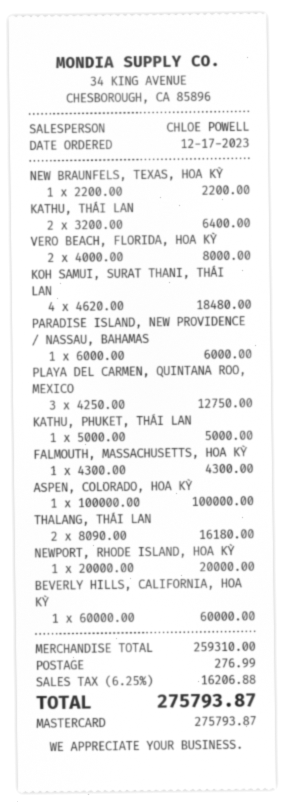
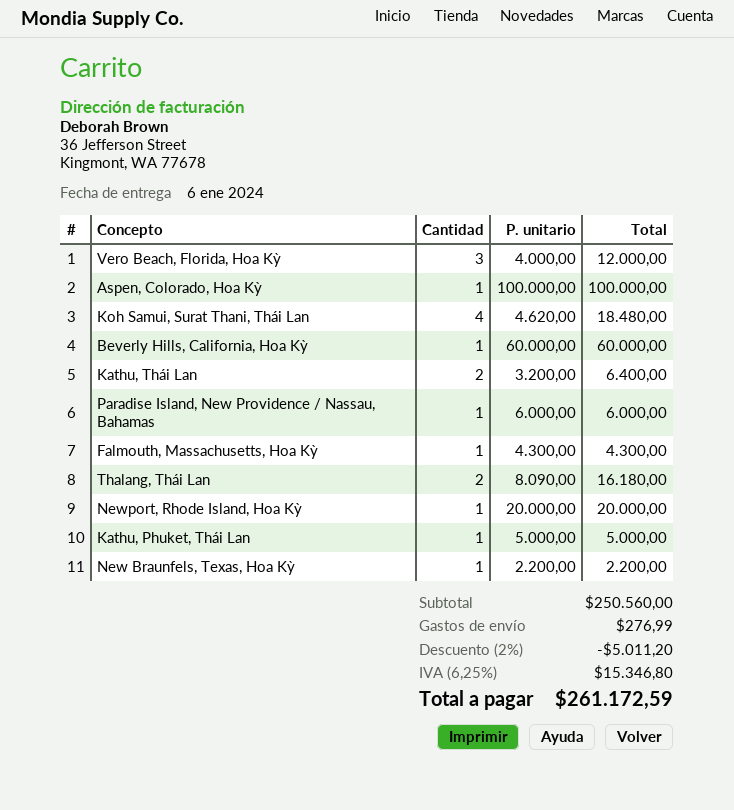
VERO BEACH, FLORIDA, HOA KỲ: 2 x 4000.00 = 8000.00 -> 3 x 4000.00 = 12000.00
PLAYA DEL CARMEN, QUINTANA ROO, MEXICO: 3 x 4250.00 = 12750.00 -> none
subtotal: 259310.00 -> 250560.00
discount: none -> 2% = 5011.20
tax: 6.25% = 16206.88 -> 6.25% = 15346.80
total: 275793.87 -> 261172.59

